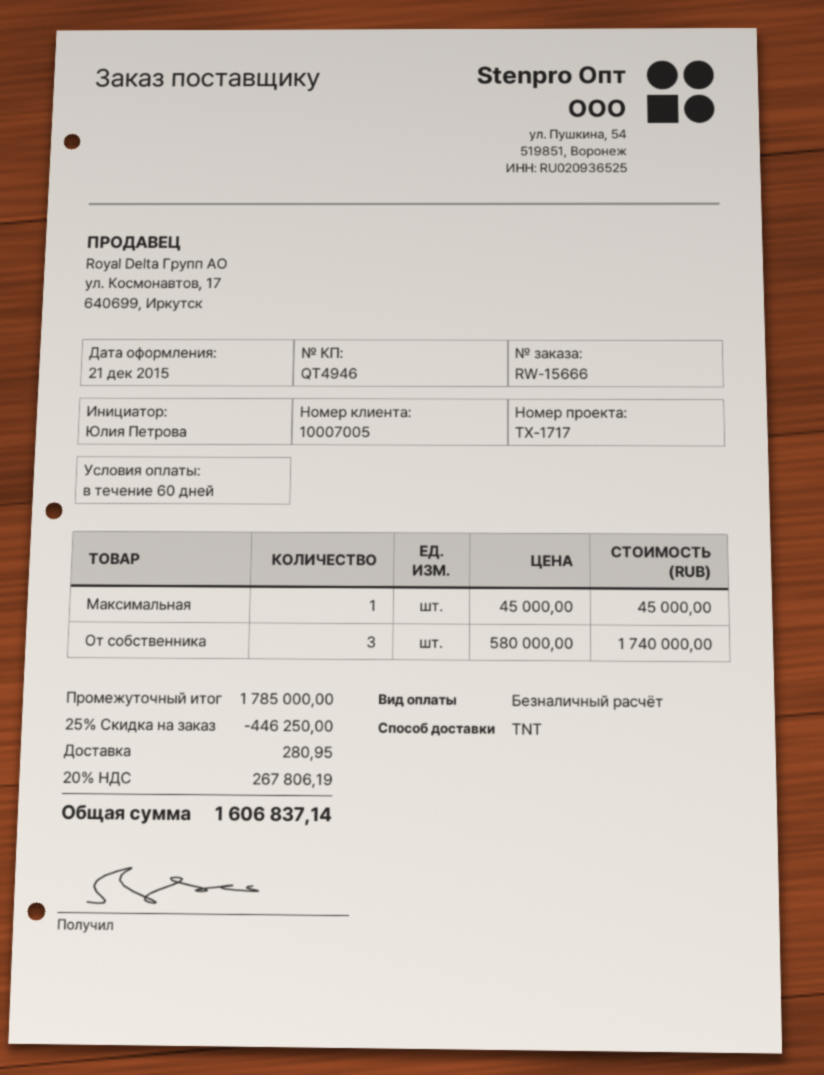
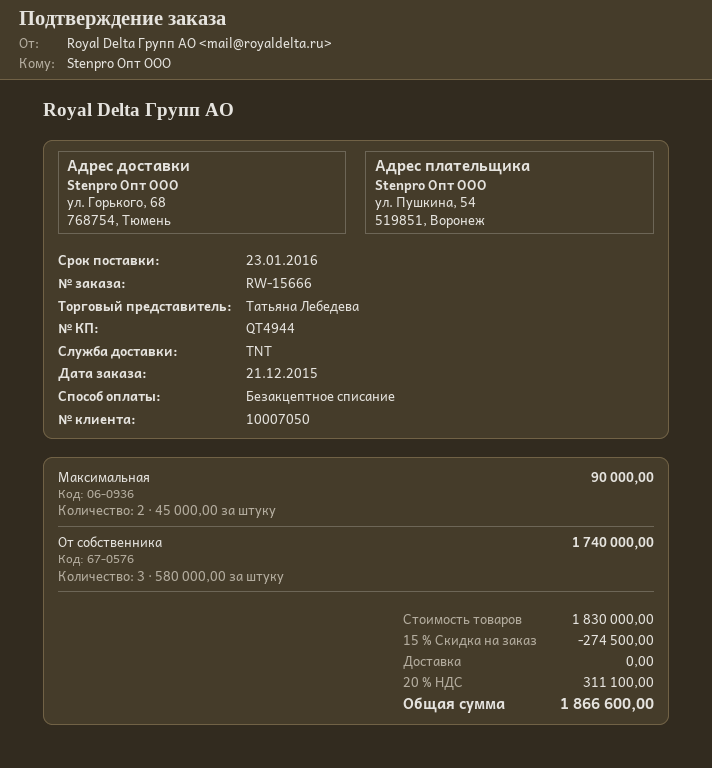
quote number: QT4946 -> QT4944
customer number: 10007005 -> 10007050
payment method: bank transfer -> direct debit
Максимальная: 1 x 45000.00 = 45000.00 -> 2 x 45000.00 = 90000.00
subtotal: 1785000.00 -> 1830000.00
discount: 25% = 446250.00 -> 15% = 274500.00
shipping: 280.95 -> 0.00
tax: 20% = 267806.19 -> 20% = 311100.00
total: 1606837.14 -> 1866600.00

